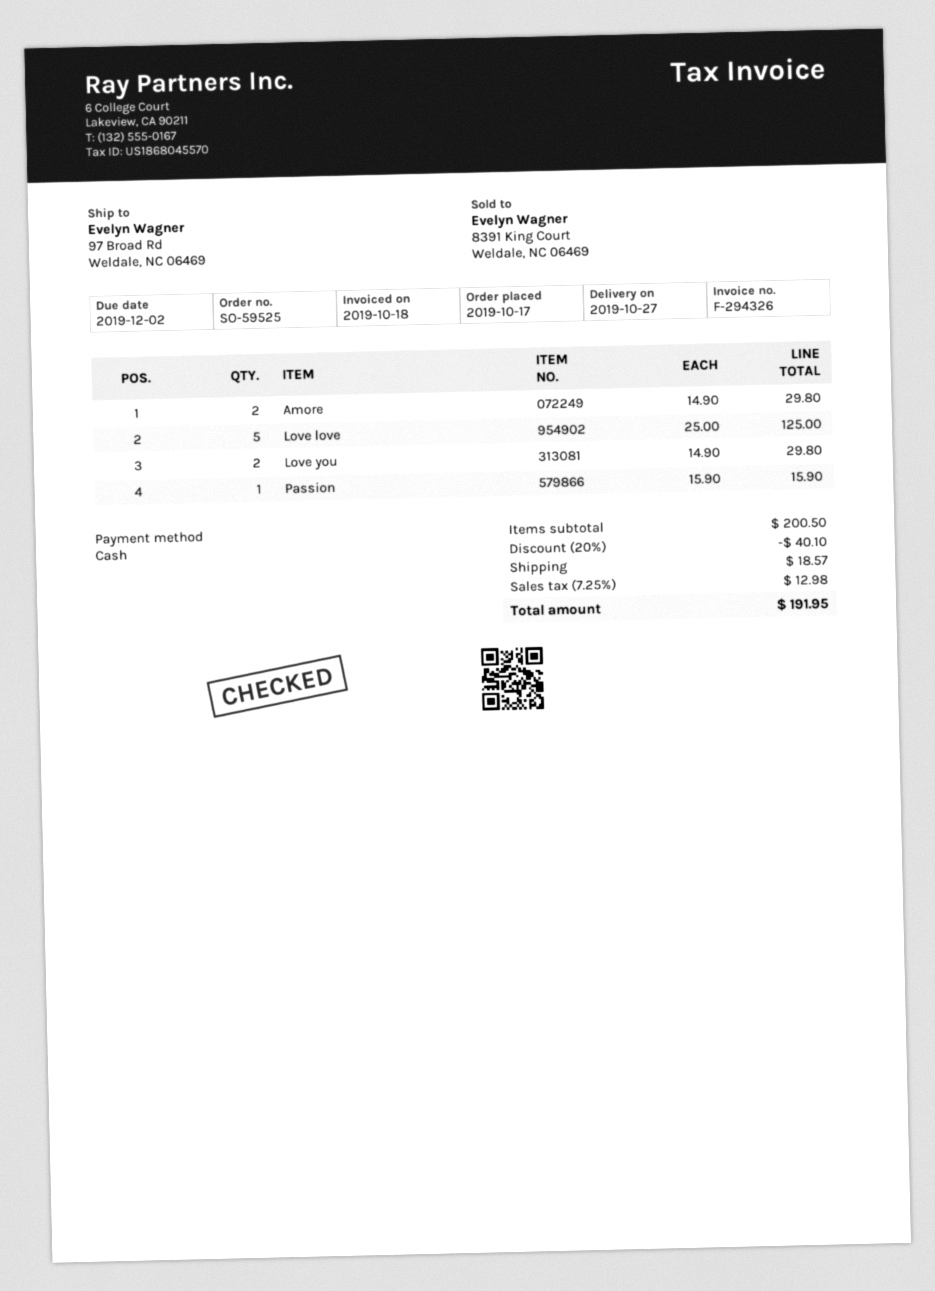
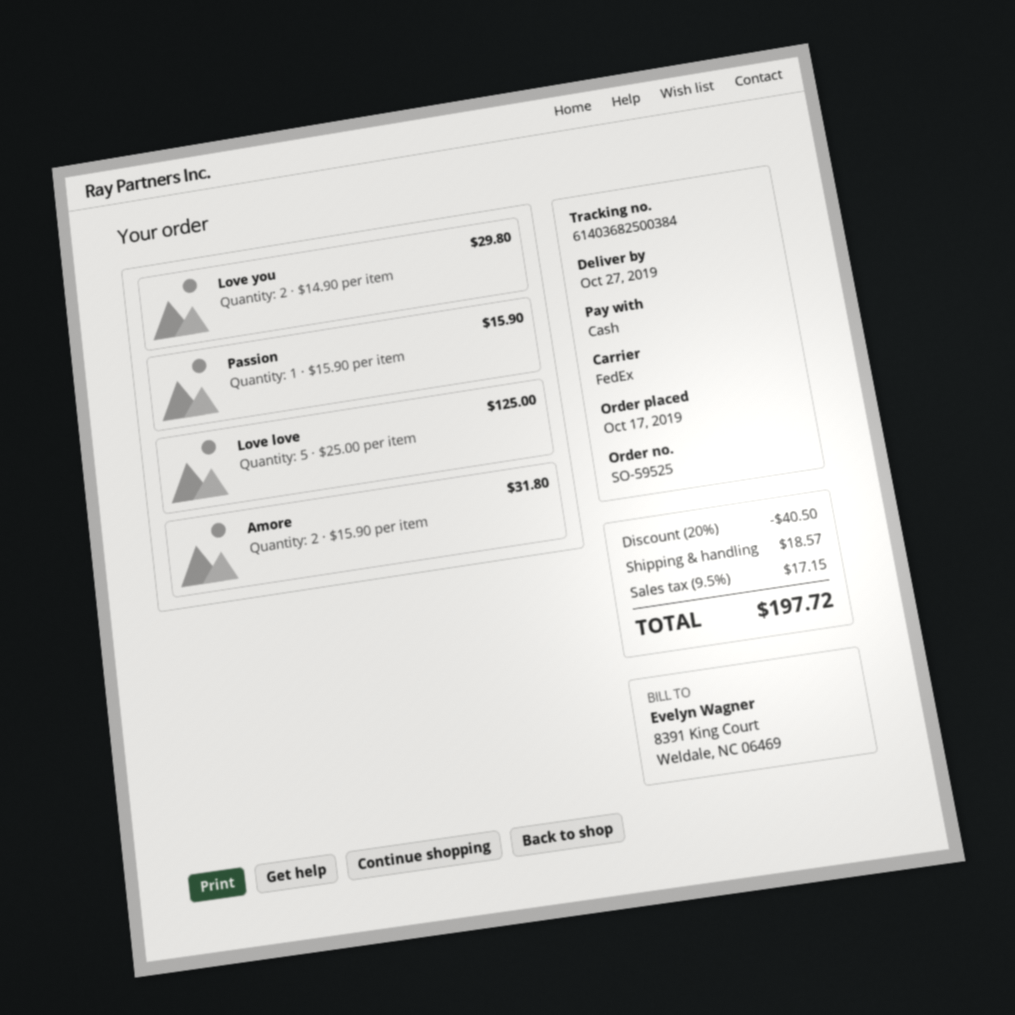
Amore: 2 x 14.90 = 29.80 -> 2 x 15.90 = 31.80
discount: 20% = 40.10 -> 20% = 40.50
tax: 7.25% = 12.98 -> 9.5% = 17.15
total: 191.95 -> 197.72

